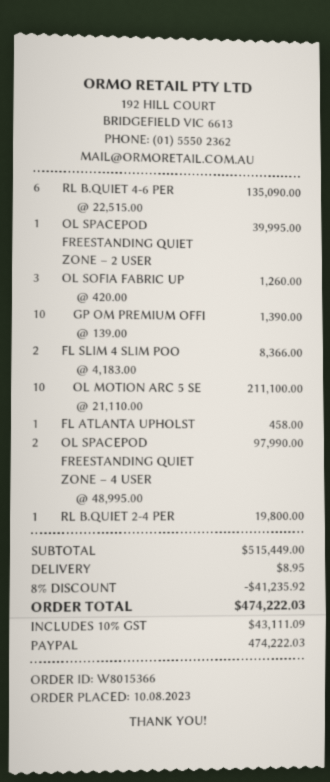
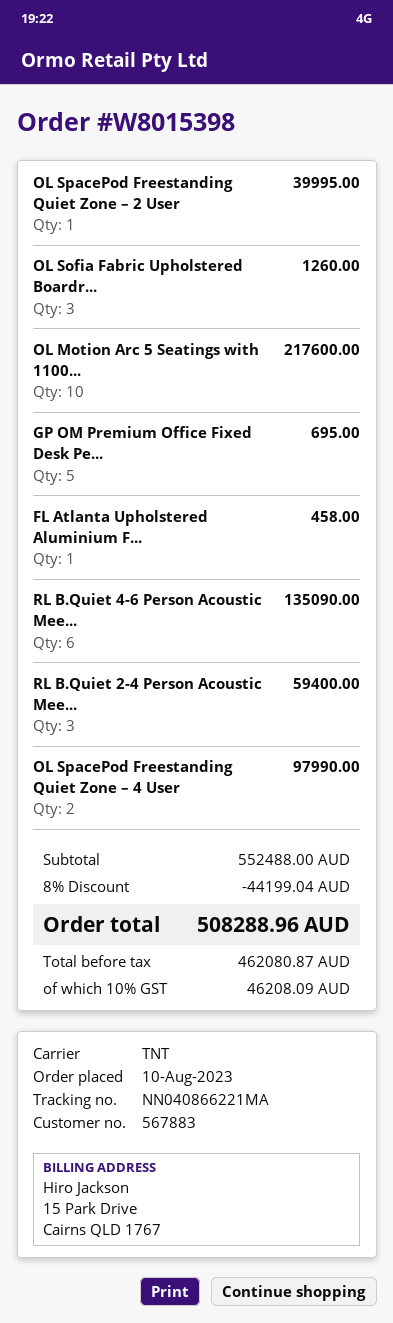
order number: W8015366 -> W8015398
GP OM PREMIUM OFFI: 10 for 1390.00 -> 5 for 695.00
FL SLIM 4 SLIM POO: 2 for 8366.00 -> none
OL MOTION ARC 5 SE: 10 for 211100.00 -> 10 for 217600.00
RL B.QUIET 2-4 PER: 1 for 19800.00 -> 3 for 59400.00
subtotal: 515449.00 -> 552488.00
discount: 8% = 41235.92 -> 8% = 44199.04
shipping: 8.95 -> none
tax: 10% = 43111.09 -> 10% = 46208.09
total: 474222.03 -> 508288.96

